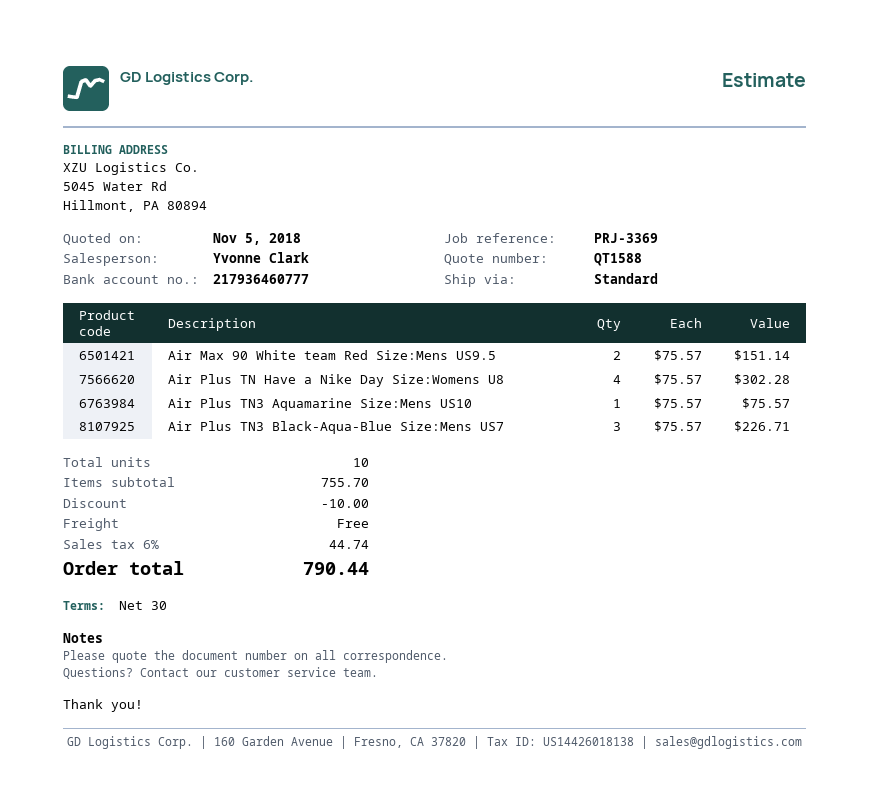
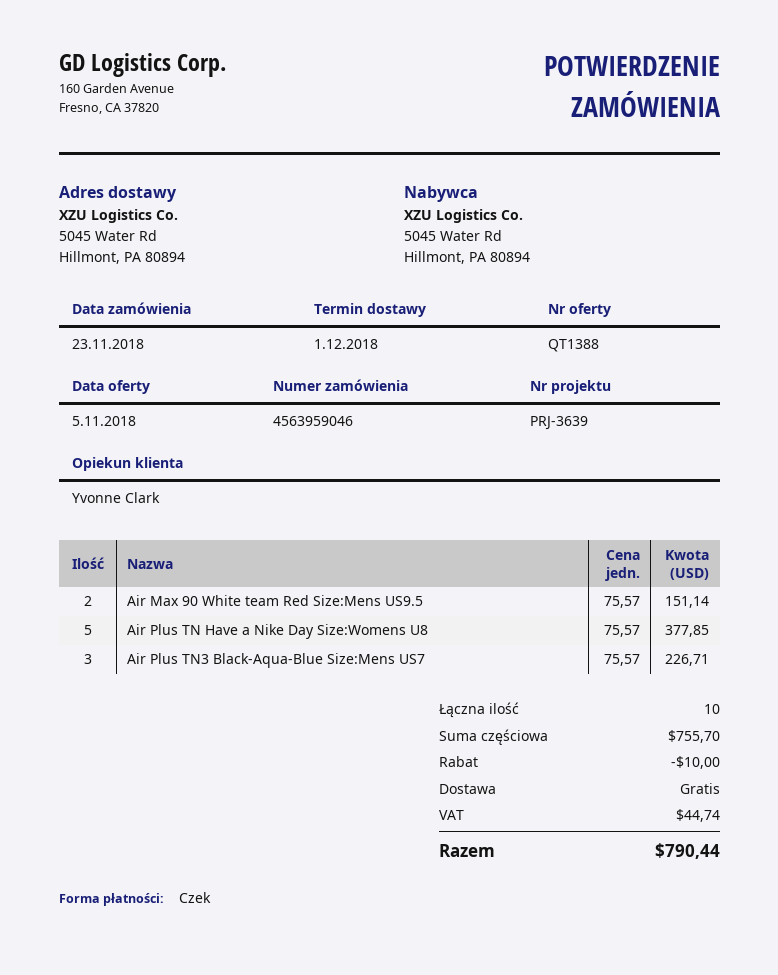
quote number: QT1588 -> QT1388
reference: PRJ-3369 -> PRJ-3639
Air Plus TN Have a Nike Day Size:Womens U8: 4 x 75.57 = 302.28 -> 5 x 75.57 = 377.85
Air Plus TN3 Aquamarine Size:Mens US10: 1 x 75.57 = 75.57 -> none

